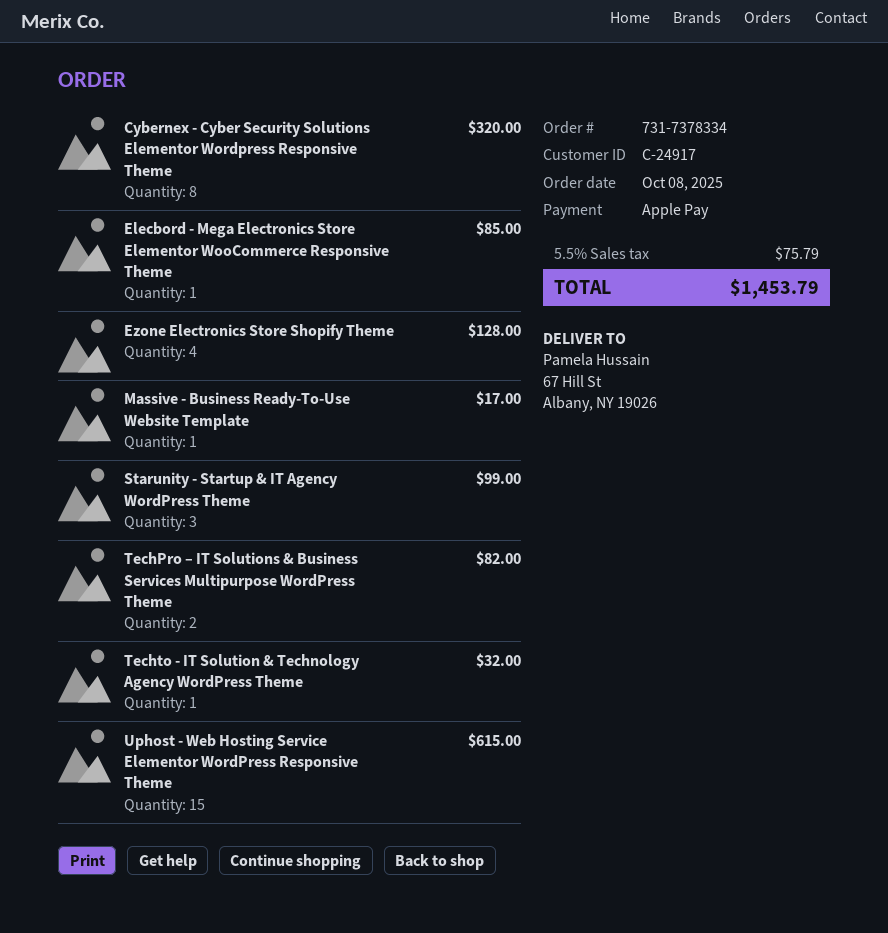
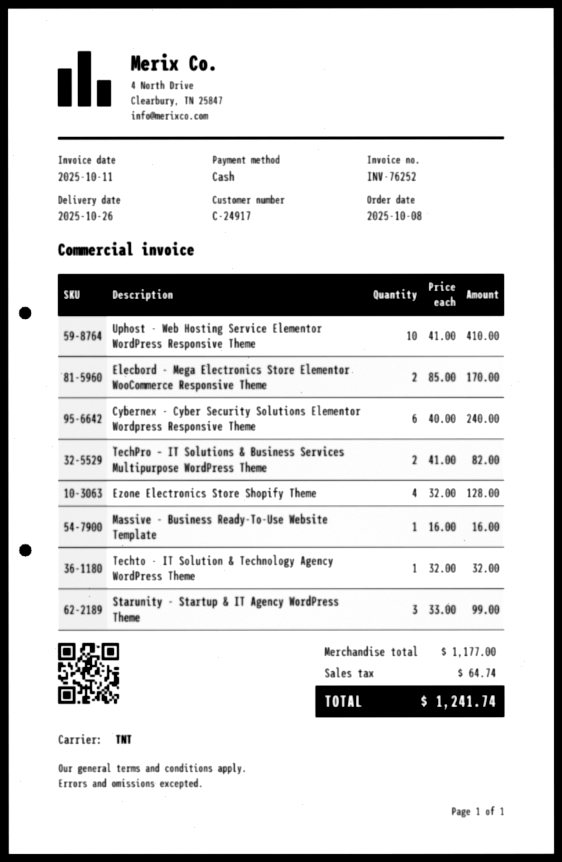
payment method: Apple Pay -> cash
Cybernex - Cyber Security Solutions Elementor Wordpress Responsive Theme: 8 for 320.00 -> 6 for 240.00
Elecbord - Mega Electronics Store Elementor WooCommerce Responsive Theme: 1 for 85.00 -> 2 for 170.00
Massive - Business Ready-To-Use Website Template: 1 for 17.00 -> 1 for 16.00
Uphost - Web Hosting Service Elementor WordPress Responsive Theme: 15 for 615.00 -> 10 for 410.00
tax: 75.79 -> 64.74
total: 1453.79 -> 1241.74

